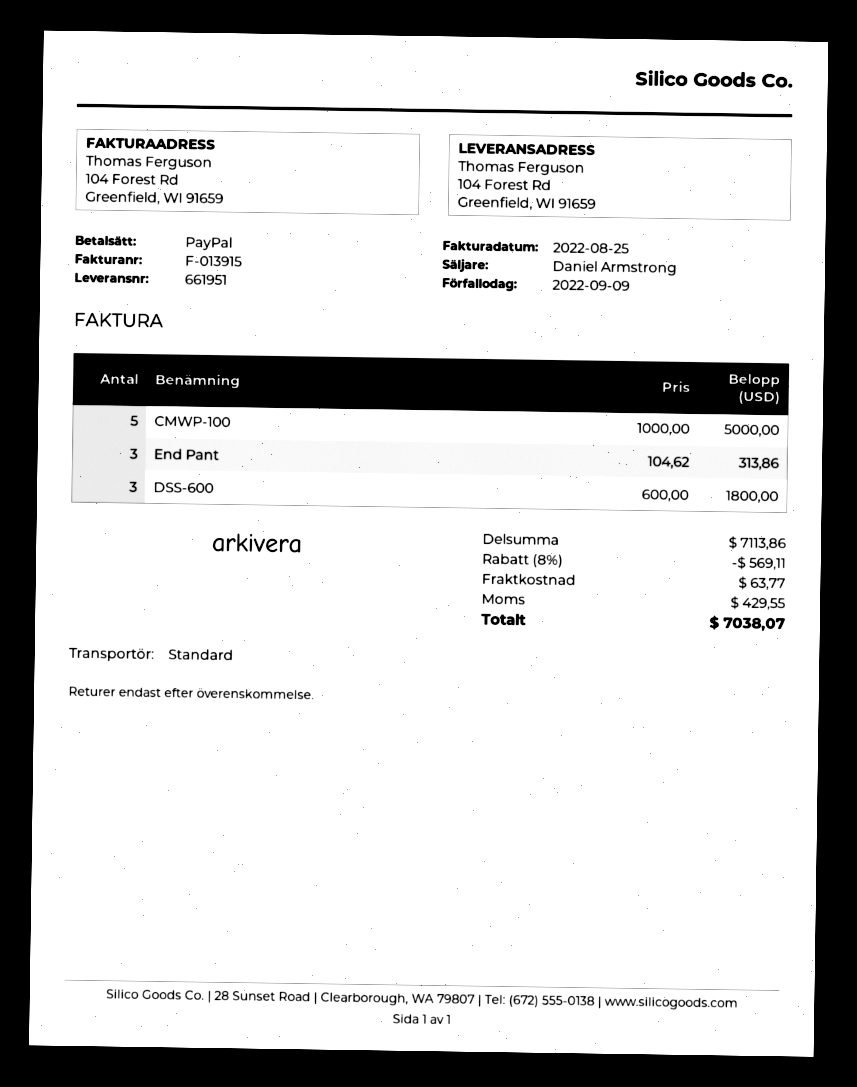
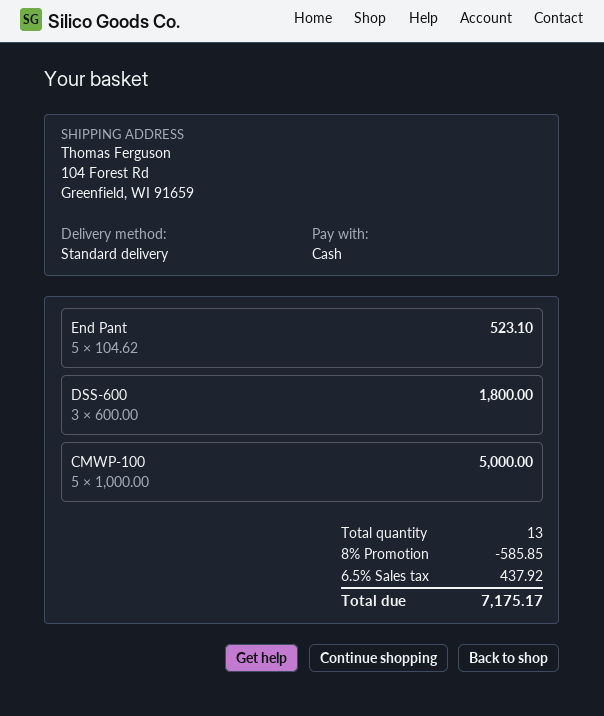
payment method: PayPal -> cash
End Pant: 3 x 104.62 = 313.86 -> 5 x 104.62 = 523.10
discount: 8% = 569.11 -> 8% = 585.85
shipping: 63.77 -> none
tax: 429.55 -> 437.92
total: 7038.07 -> 7175.17

